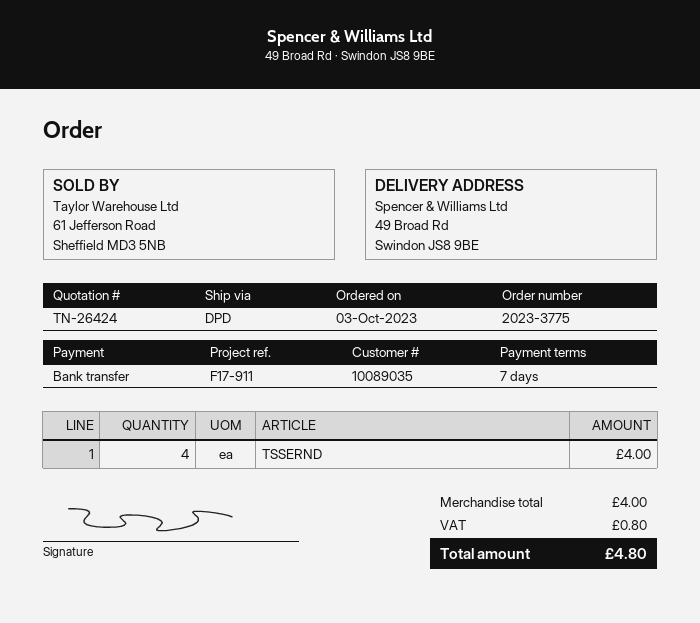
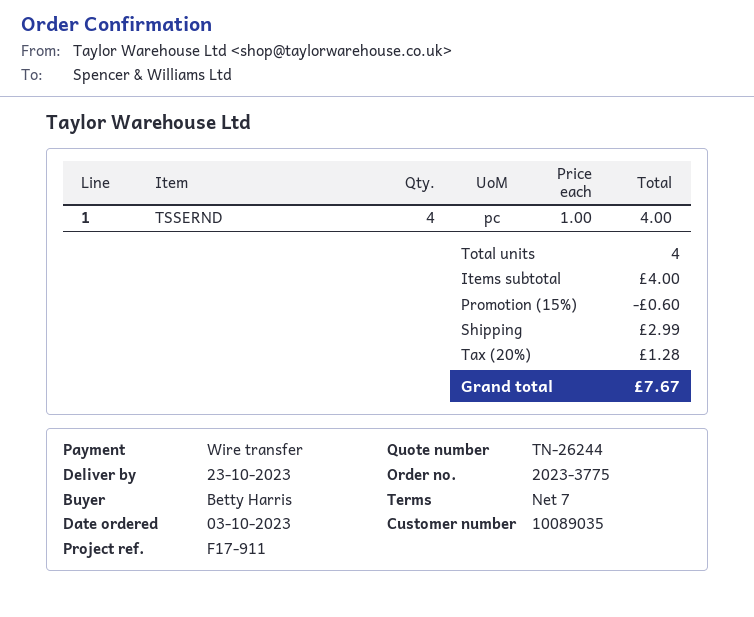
quote number: TN-26424 -> TN-26244
discount: none -> 15% = 0.60
shipping: none -> 2.99
tax: 0.80 -> 1.28
total: 4.80 -> 7.67

